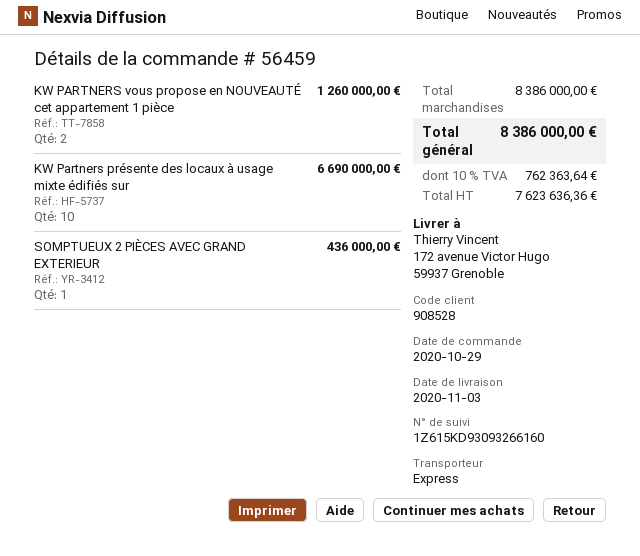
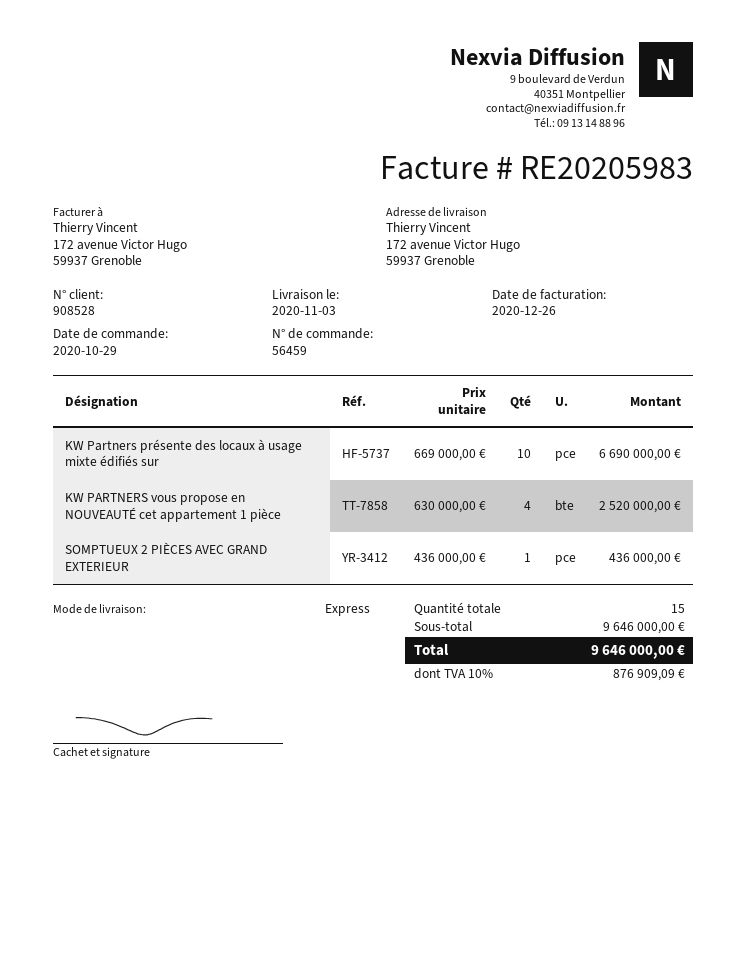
KW PARTNERS vous propose en NOUVEAUTÉ cet appartement 1 pièce: 2 for 1260000.00 -> 4 for 2520000.00
subtotal: 8386000.00 -> 9646000.00
tax: 10% = 762363.64 -> 10% = 876909.09
total: 8386000.00 -> 9646000.00

